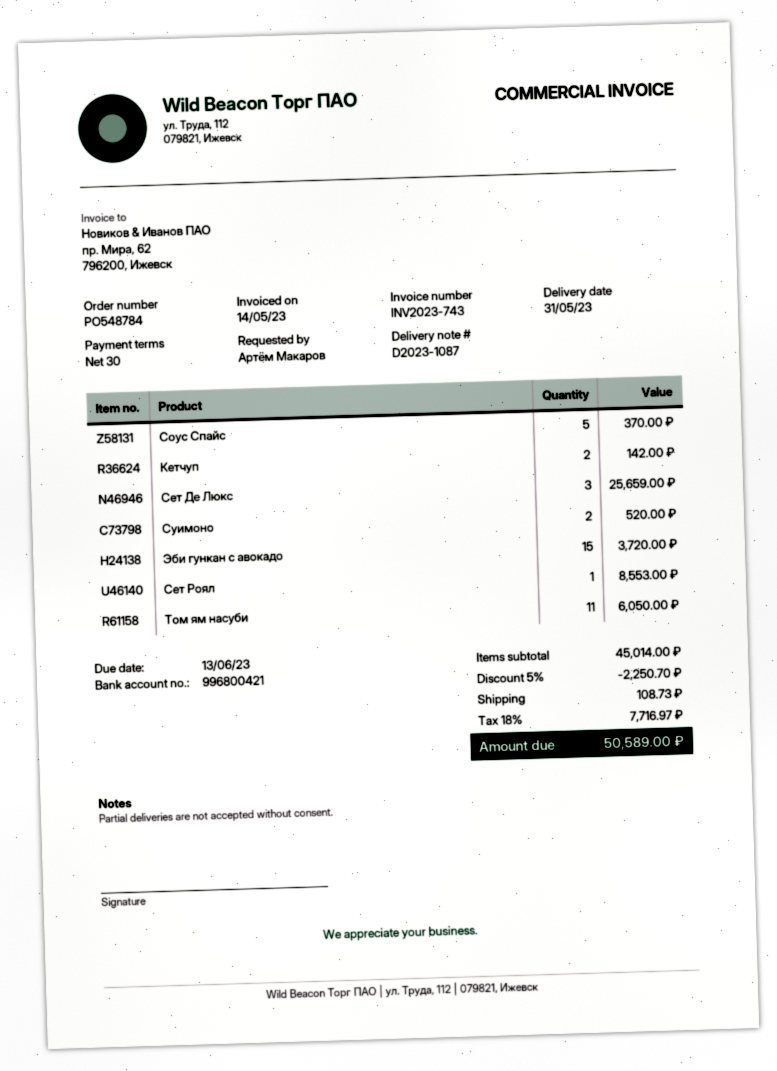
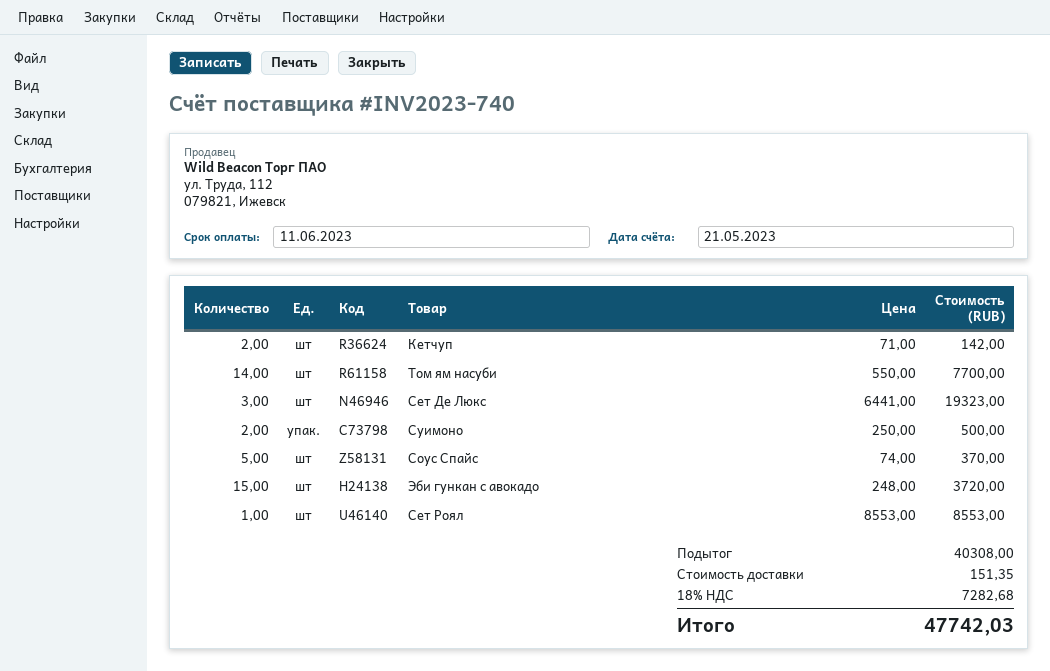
invoice number: INV2023-743 -> INV2023-740
invoice date: 2023-05-14 -> 2023-05-21
due date: 2023-06-13 -> 2023-06-11
Сет Де Люкс: 3 for 25659.00 -> 3 for 19323.00
Суимоно: 2 for 520.00 -> 2 for 500.00
Том ям насуби: 11 for 6050.00 -> 14 for 7700.00
subtotal: 45014.00 -> 40308.00
discount: 5% = 2250.70 -> none
shipping: 108.73 -> 151.35
tax: 18% = 7716.97 -> 18% = 7282.68
total: 50589.00 -> 47742.03

